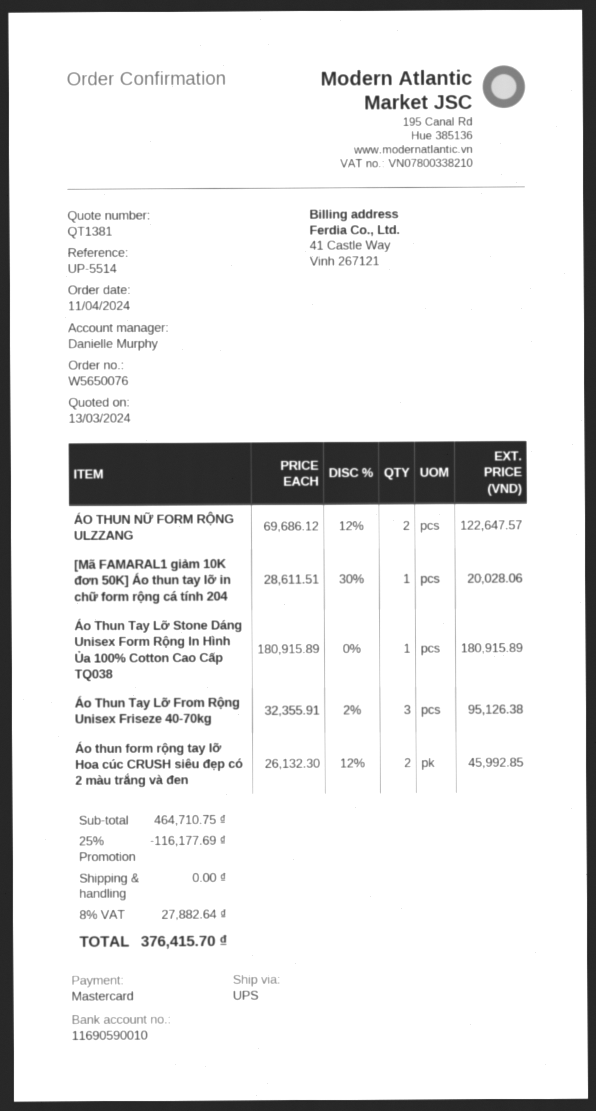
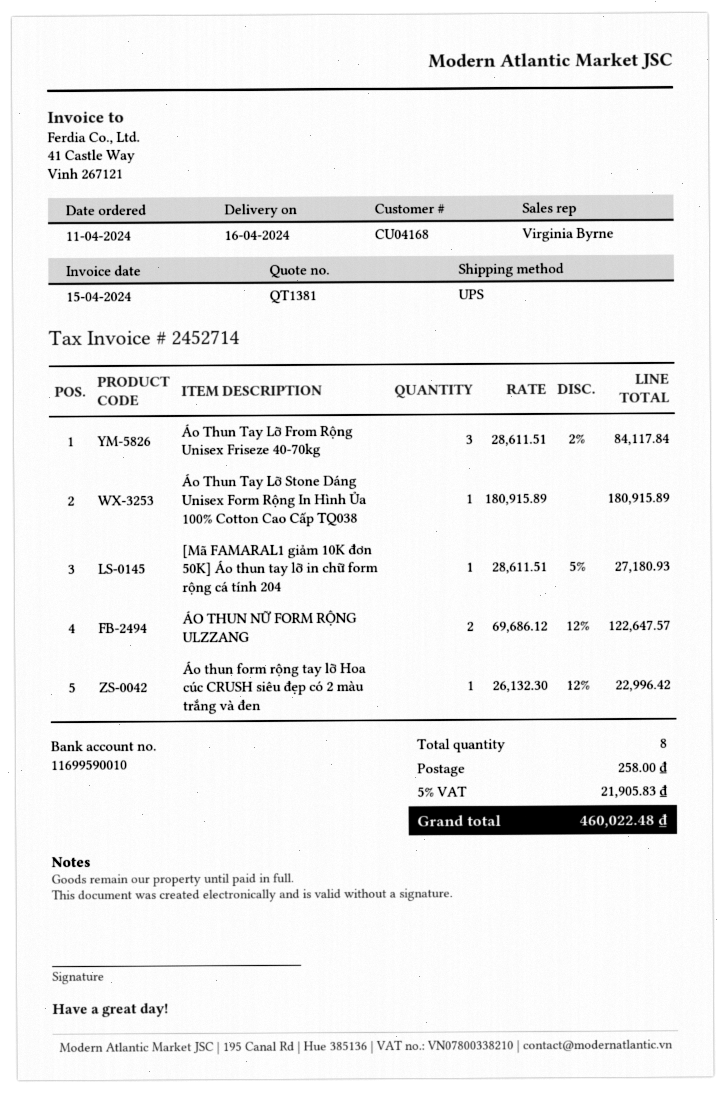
sales rep: Danielle Murphy -> Virginia Byrne
bank account: 11690590010 -> 11699590010
[Mã FAMARAL1 giảm 10K đơn 50K] Áo thun tay lỡ in chữ form rộng cá tính 204: 1 x 28611.51 - 30% = 20028.06 -> 1 x 28611.51 - 5% = 27180.93
Áo Thun Tay Lỡ From Rộng Unisex Friseze 40-70kg: 3 x 32355.91 - 2% = 95126.38 -> 3 x 28611.51 - 2% = 84117.84
Áo thun form rộng tay lỡ Hoa cúc CRUSH siêu đẹp có 2 màu trắng và đen: 2 x 26132.30 - 12% = 45992.85 -> 1 x 26132.30 - 12% = 22996.42
discount: 25% = 116177.69 -> none
shipping: 0.00 -> 258.00
tax: 8% = 27882.64 -> 5% = 21905.83
total: 376415.70 -> 460022.48

